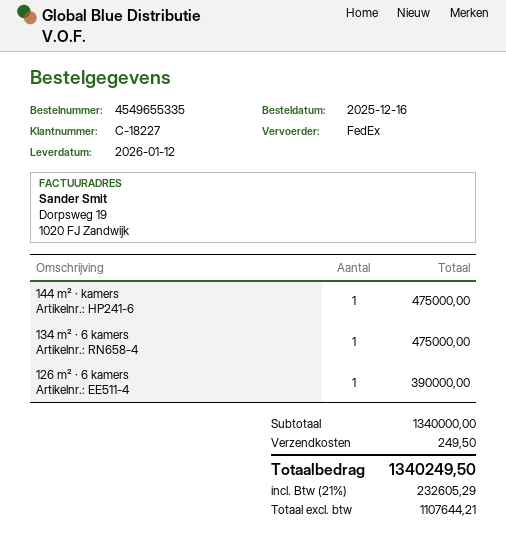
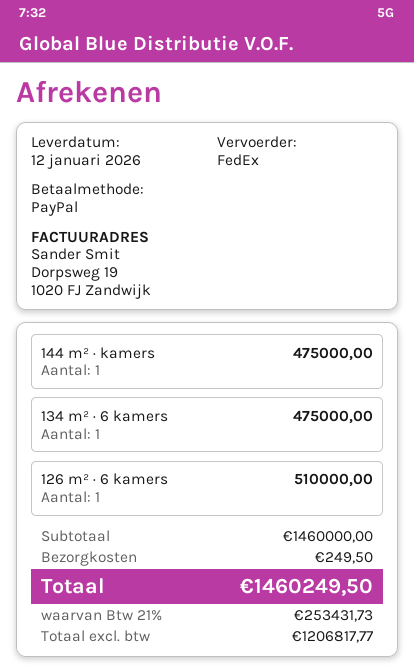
126 m² · 6 kamers: 1 for 390000.00 -> 1 for 510000.00
subtotal: 1340000.00 -> 1460000.00
net: 1107644.21 -> 1206817.77
tax: 21% = 232605.29 -> 21% = 253431.73
total: 1340249.50 -> 1460249.50

